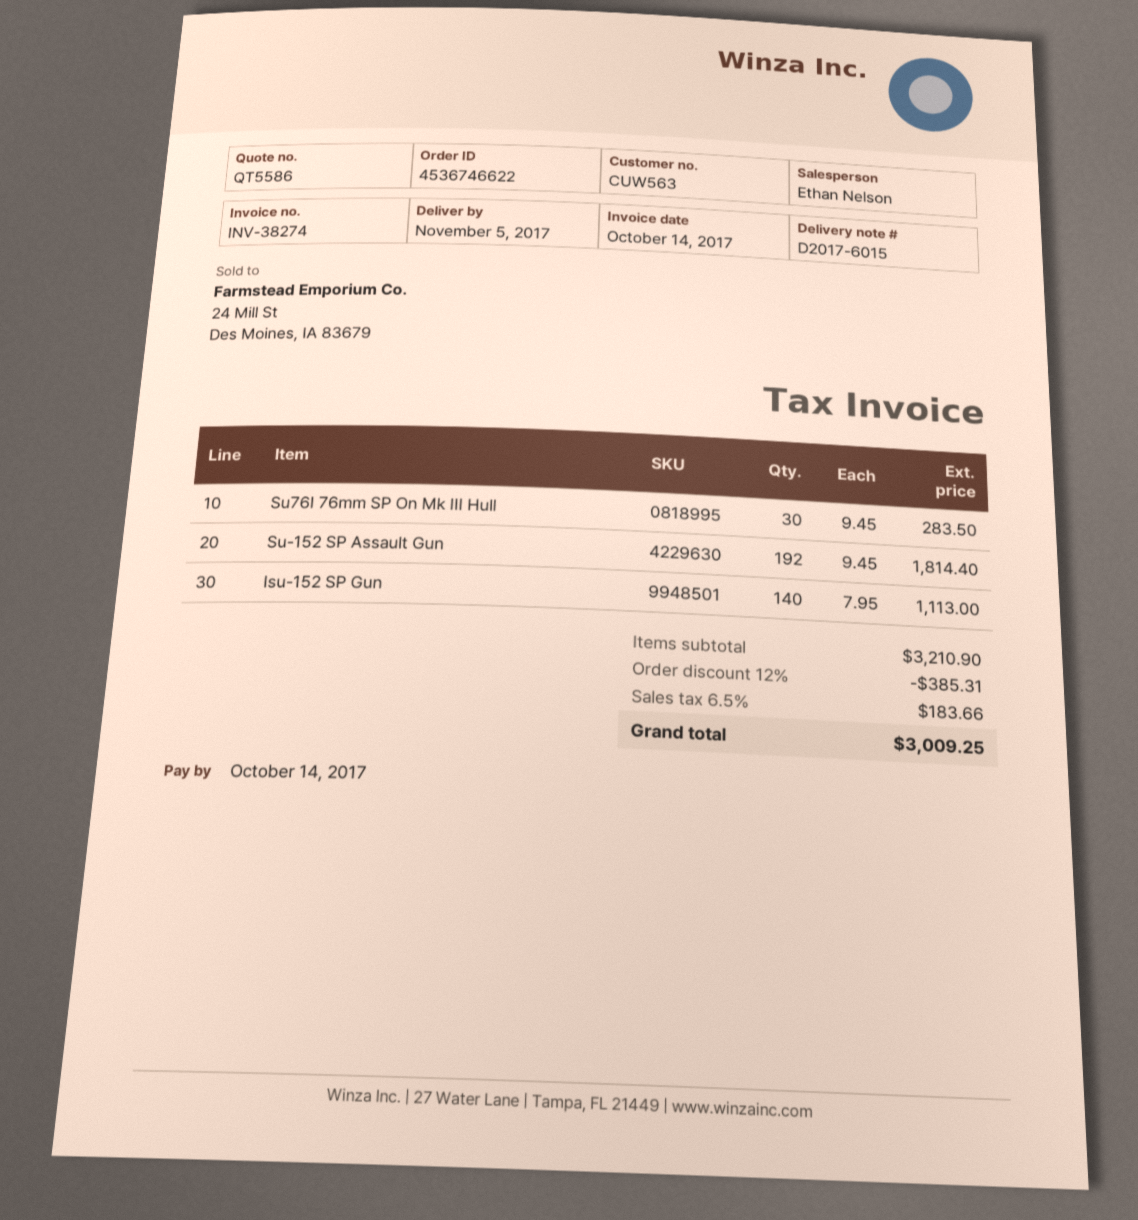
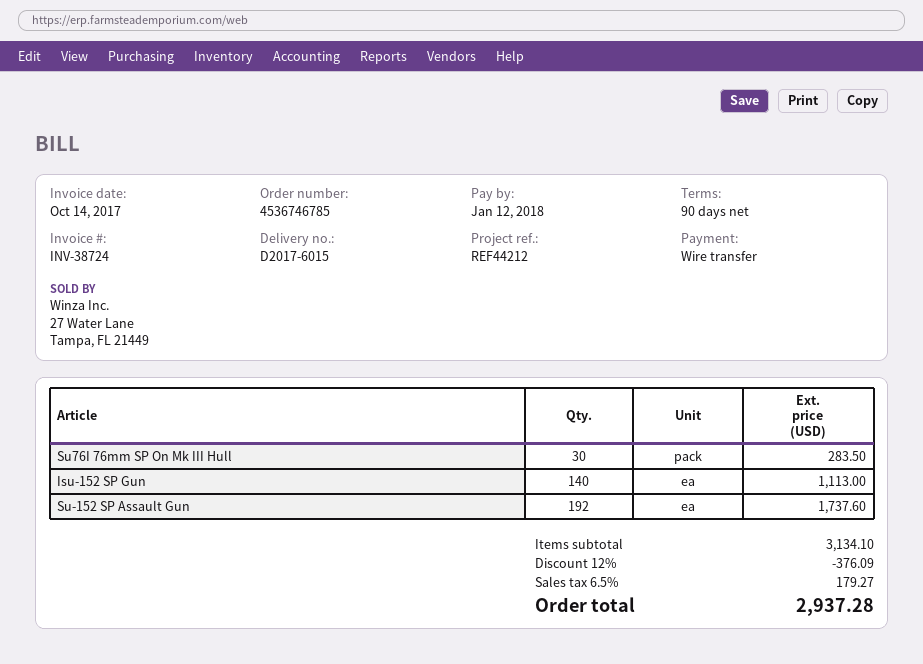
order number: 4536746622 -> 4536746785
invoice number: INV-38274 -> INV-38724
due date: 2017-10-14 -> 2018-01-12
Su-152 SP Assault Gun: 192 for 1814.40 -> 192 for 1737.60
subtotal: 3210.90 -> 3134.10
discount: 12% = 385.31 -> 12% = 376.09
tax: 6.5% = 183.66 -> 6.5% = 179.27
total: 3009.25 -> 2937.28

